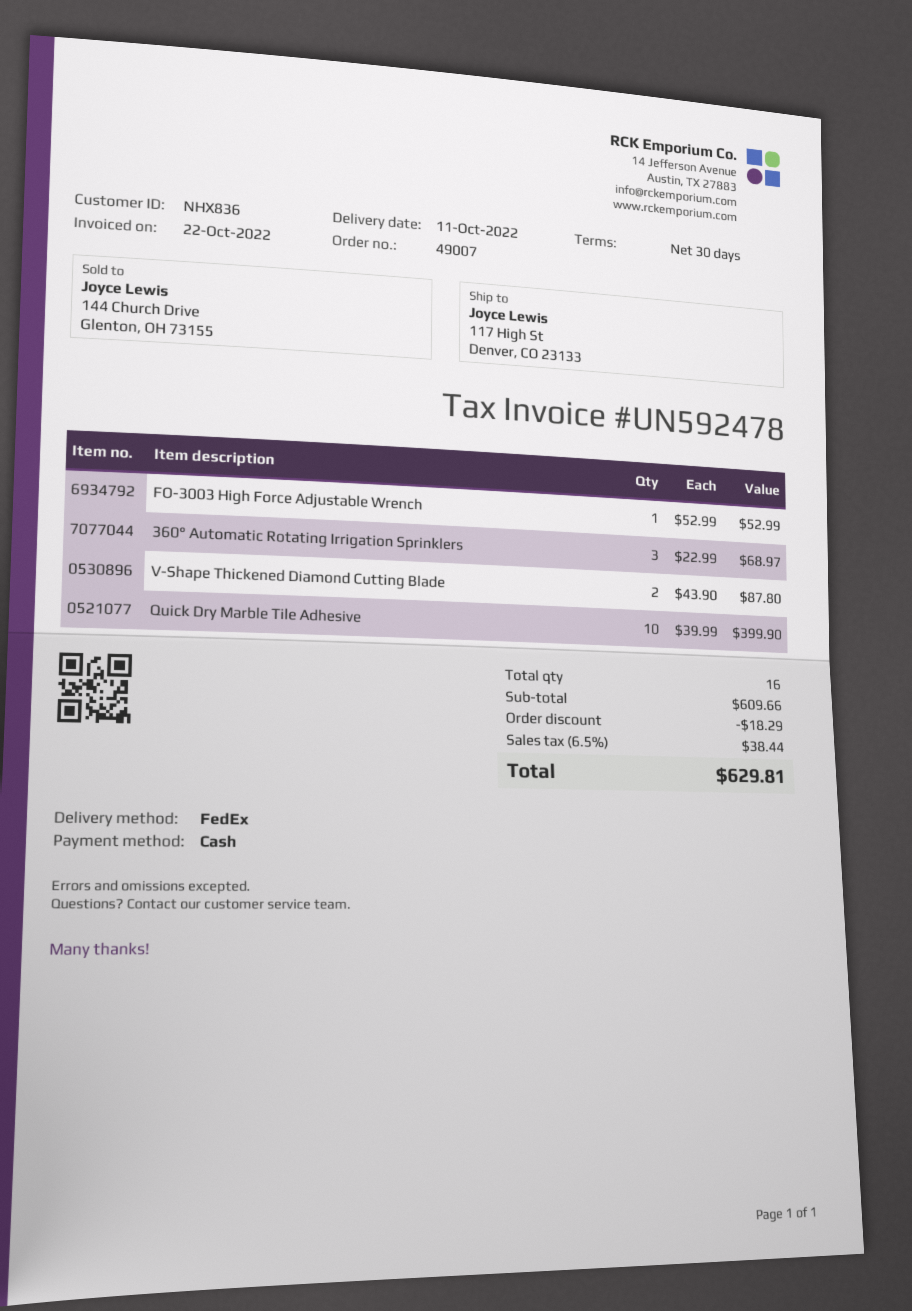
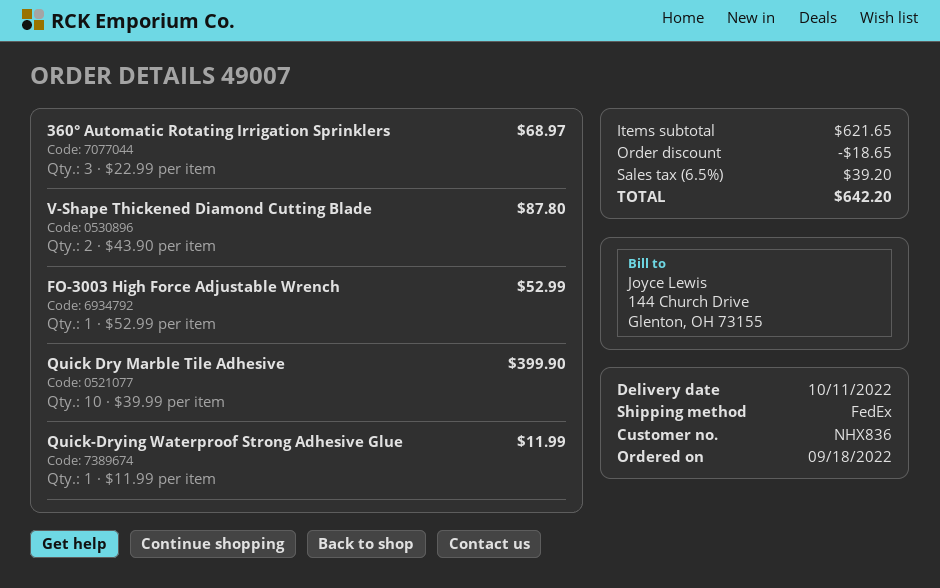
Quick-Drying Waterproof Strong Adhesive Glue: none -> 1 x 11.99 = 11.99
subtotal: 609.66 -> 621.65
discount: 18.29 -> 18.65
tax: 6.5% = 38.44 -> 6.5% = 39.20
total: 629.81 -> 642.20

